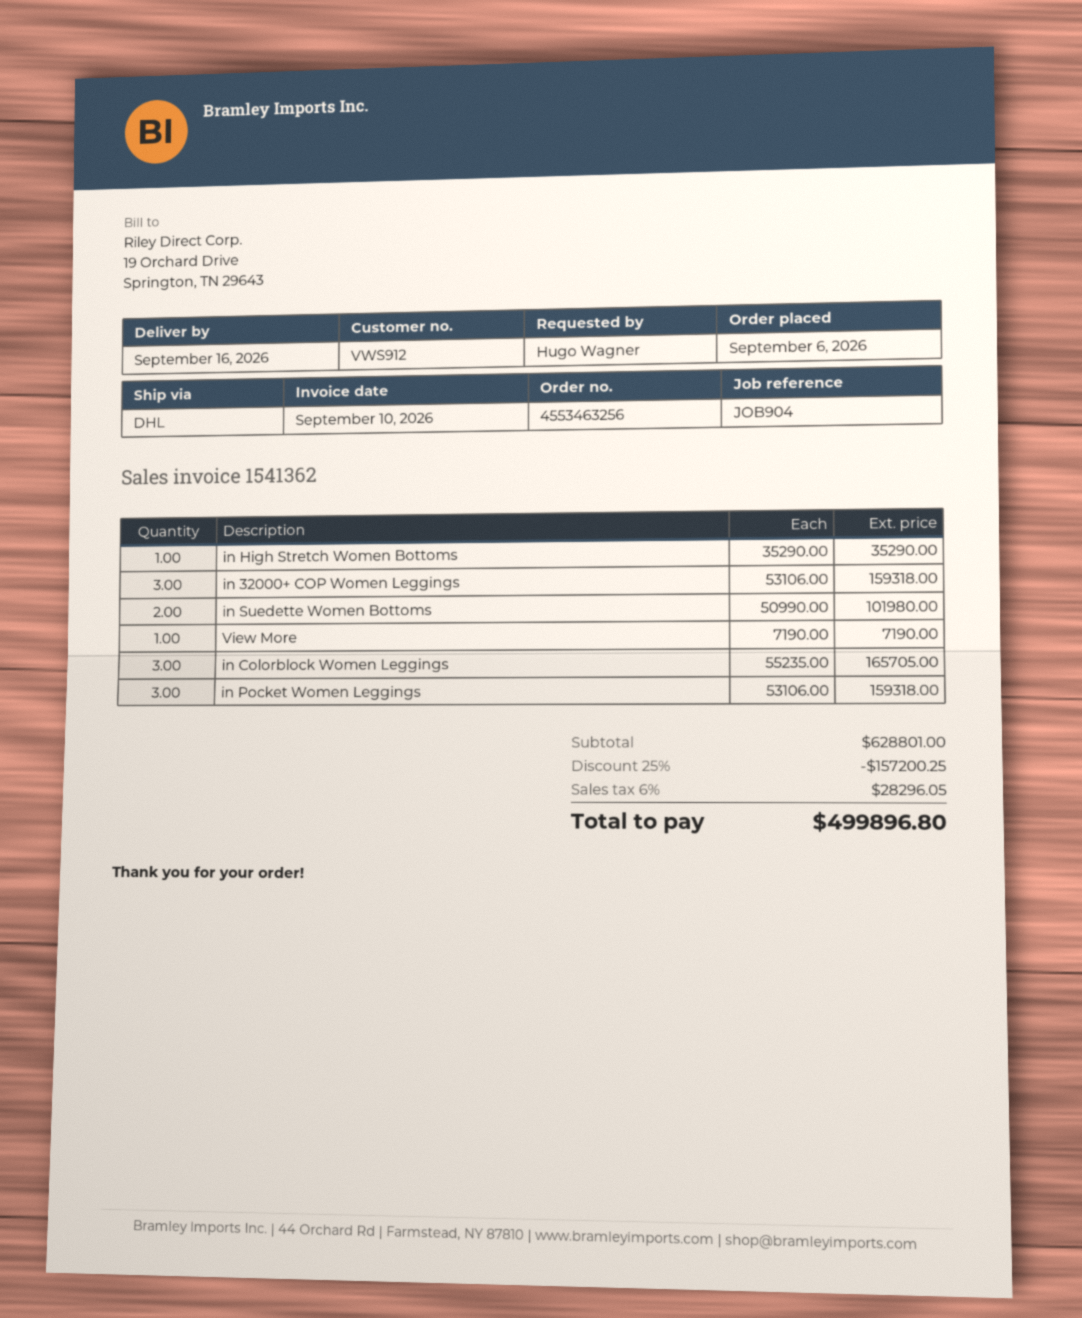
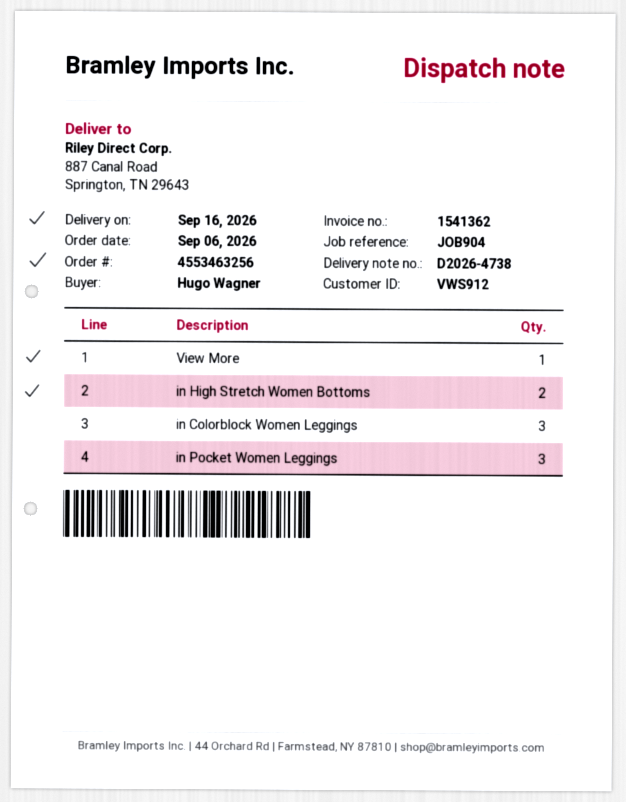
in High Stretch Women Bottoms: 1 -> 2
in 32000+ COP Women Leggings: 3 -> none
in Suedette Women Bottoms: 2 -> none

